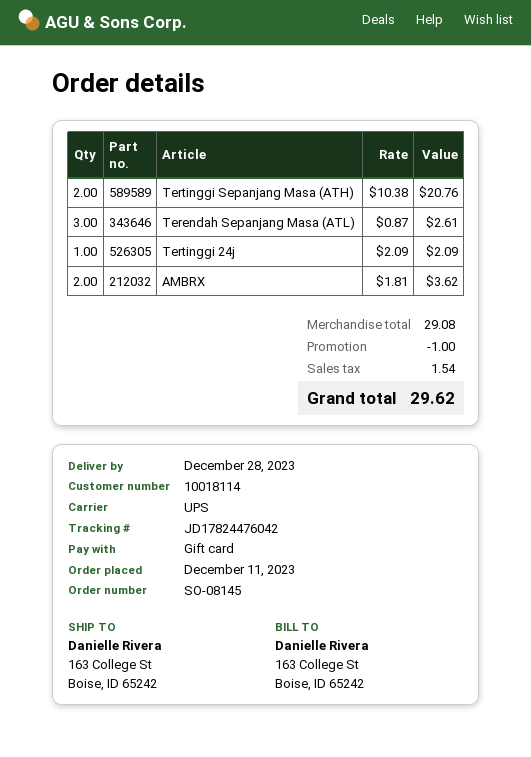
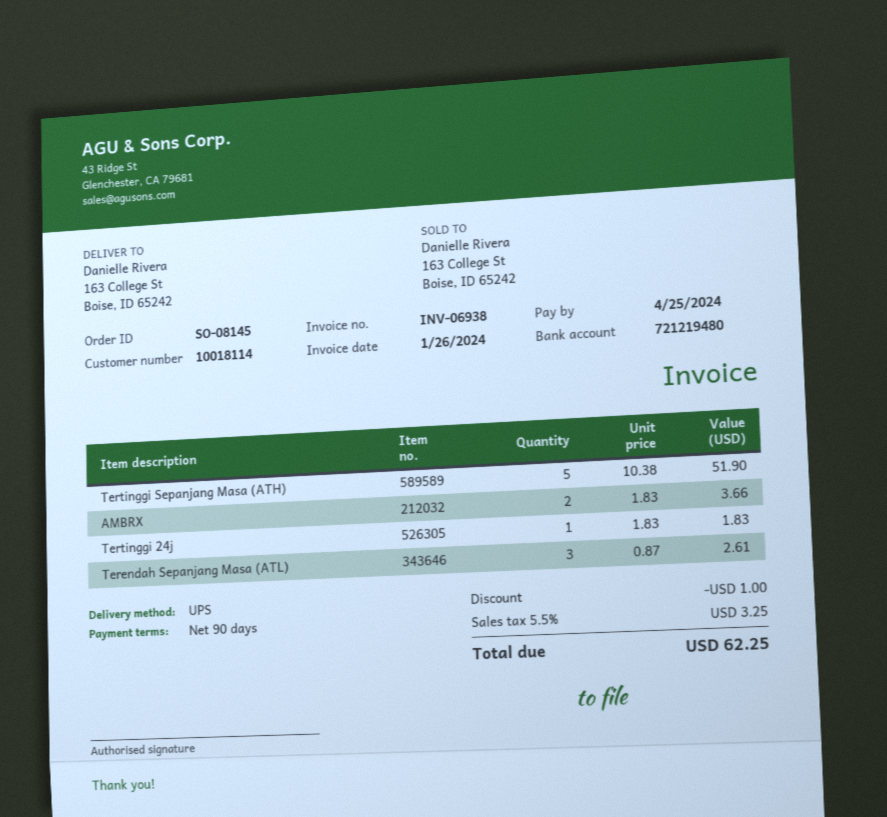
Tertinggi Sepanjang Masa (ATH): 2 x 10.38 = 20.76 -> 5 x 10.38 = 51.90
Tertinggi 24j: 1 x 2.09 = 2.09 -> 1 x 1.83 = 1.83
AMBRX: 2 x 1.81 = 3.62 -> 2 x 1.83 = 3.66
tax: 1.54 -> 3.25
total: 29.62 -> 62.25

